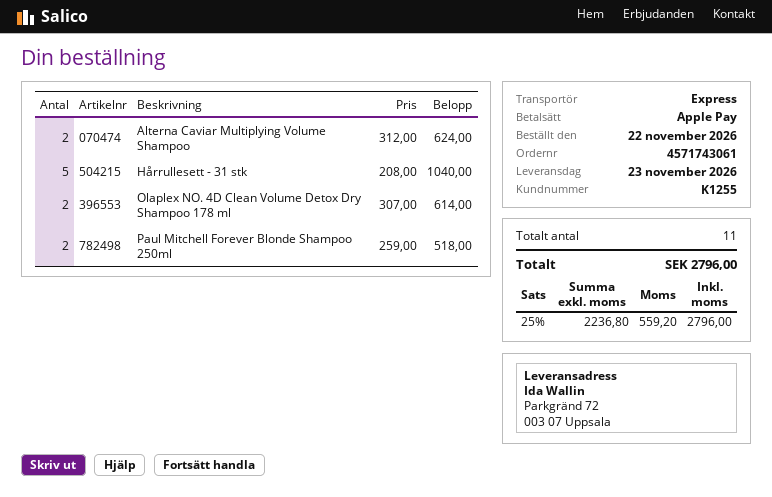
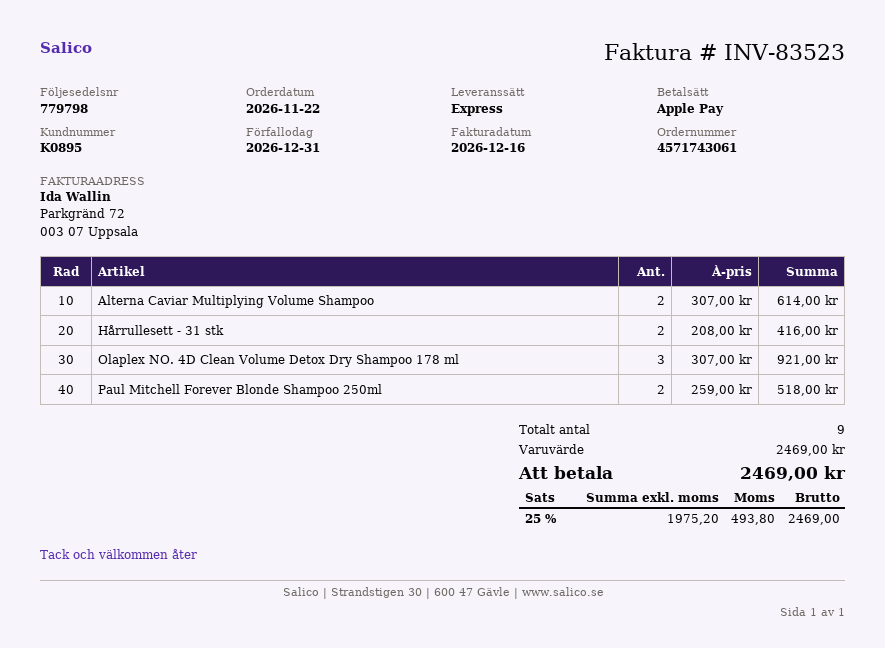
customer number: K1255 -> K0895
Alterna Caviar Multiplying Volume Shampoo: 2 x 312.00 = 624.00 -> 2 x 307.00 = 614.00
Hårrullesett - 31 stk: 5 x 208.00 = 1040.00 -> 2 x 208.00 = 416.00
Olaplex NO. 4D Clean Volume Detox Dry Shampoo 178 ml: 2 x 307.00 = 614.00 -> 3 x 307.00 = 921.00
total quantity: 11 -> 9
net: 2236.80 -> 1975.20
tax: 25% = 559.20 -> 25% = 493.80
total: 2796.00 -> 2469.00

